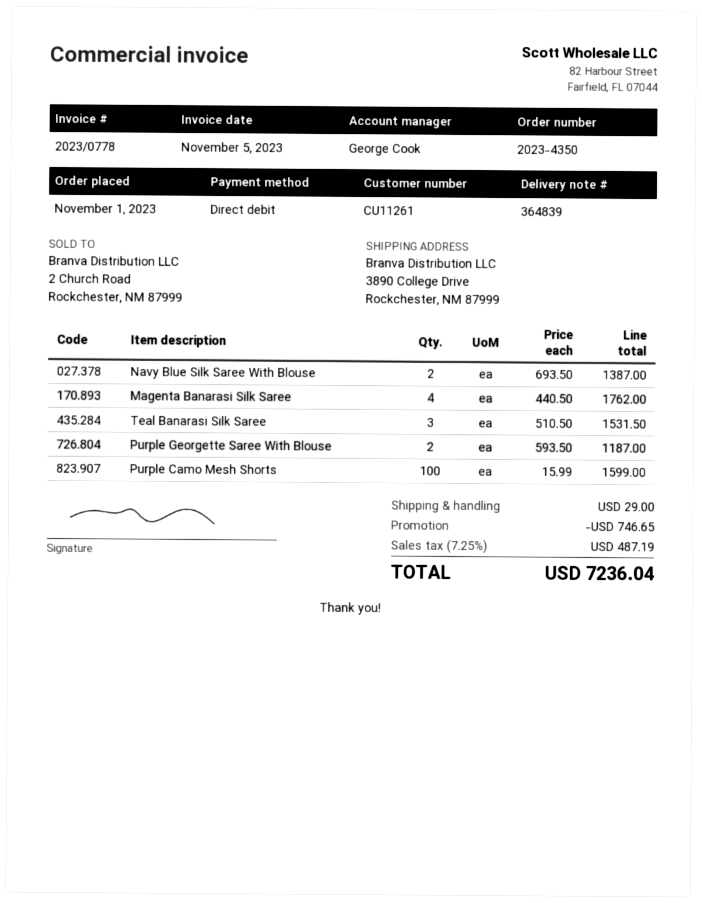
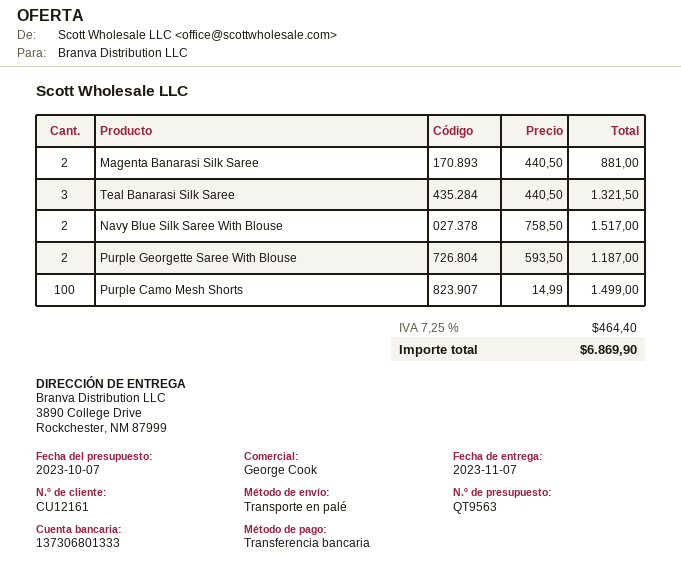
customer number: CU11261 -> CU12161
payment method: direct debit -> bank transfer
Navy Blue Silk Saree With Blouse: 2 x 693.50 = 1387.00 -> 2 x 758.50 = 1517.00
Magenta Banarasi Silk Saree: 4 x 440.50 = 1762.00 -> 2 x 440.50 = 881.00
Teal Banarasi Silk Saree: 3 x 510.50 = 1531.50 -> 3 x 440.50 = 1321.50
Purple Camo Mesh Shorts: 100 x 15.99 = 1599.00 -> 100 x 14.99 = 1499.00
discount: 746.65 -> none
shipping: 29.00 -> none
tax: 7.25% = 487.19 -> 7.25% = 464.40
total: 7236.04 -> 6869.90

